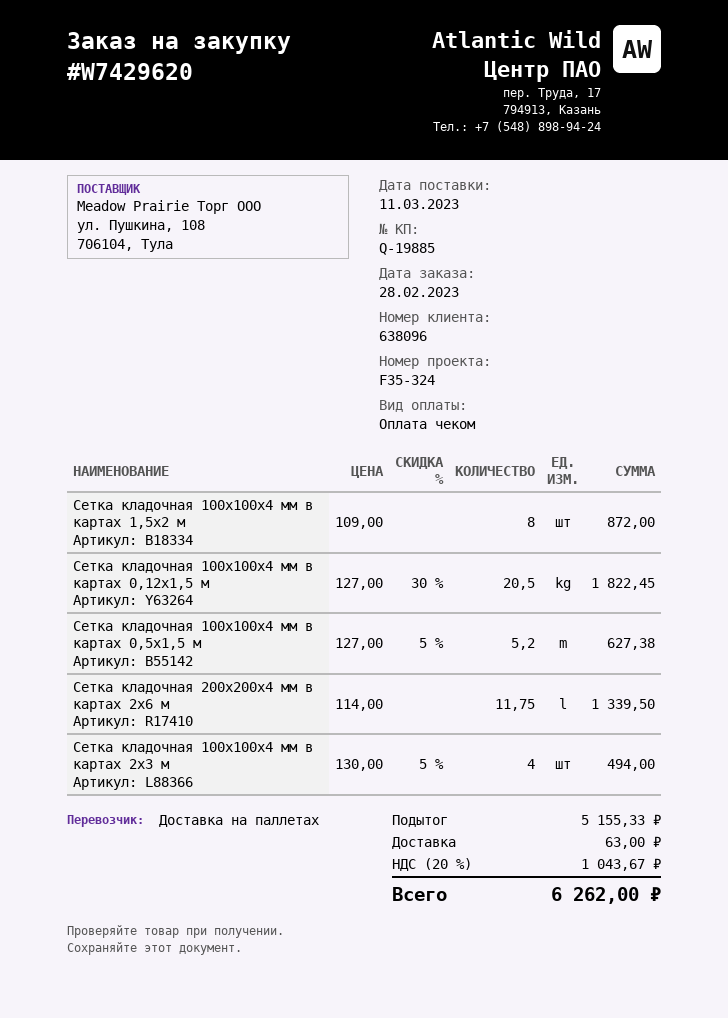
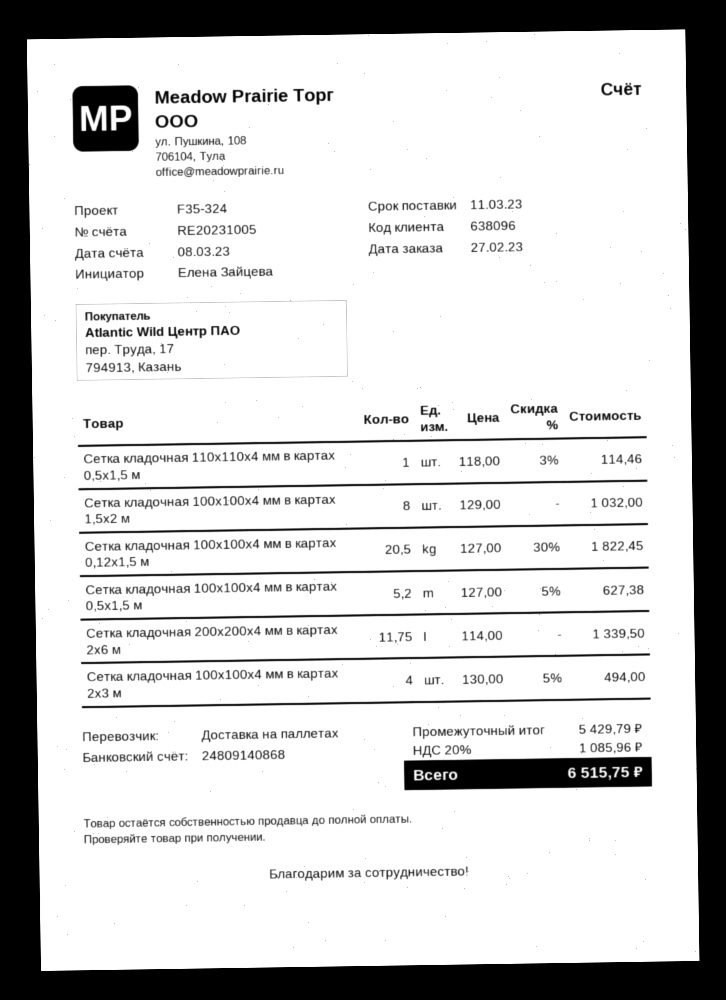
order date: 2023-02-28 -> 2023-02-27
Сетка кладочная 100х100х4 мм в картах 1,5х2 м: 8 x 109.00 = 872.00 -> 8 x 129.00 = 1032.00
Сетка кладочная 110х110х4 мм в картах 0,5х1,5 м: none -> 1 x 118.00 - 3% = 114.46
subtotal: 5155.33 -> 5429.79
shipping: 63.00 -> none
tax: 20% = 1043.67 -> 20% = 1085.96
total: 6262.00 -> 6515.75

